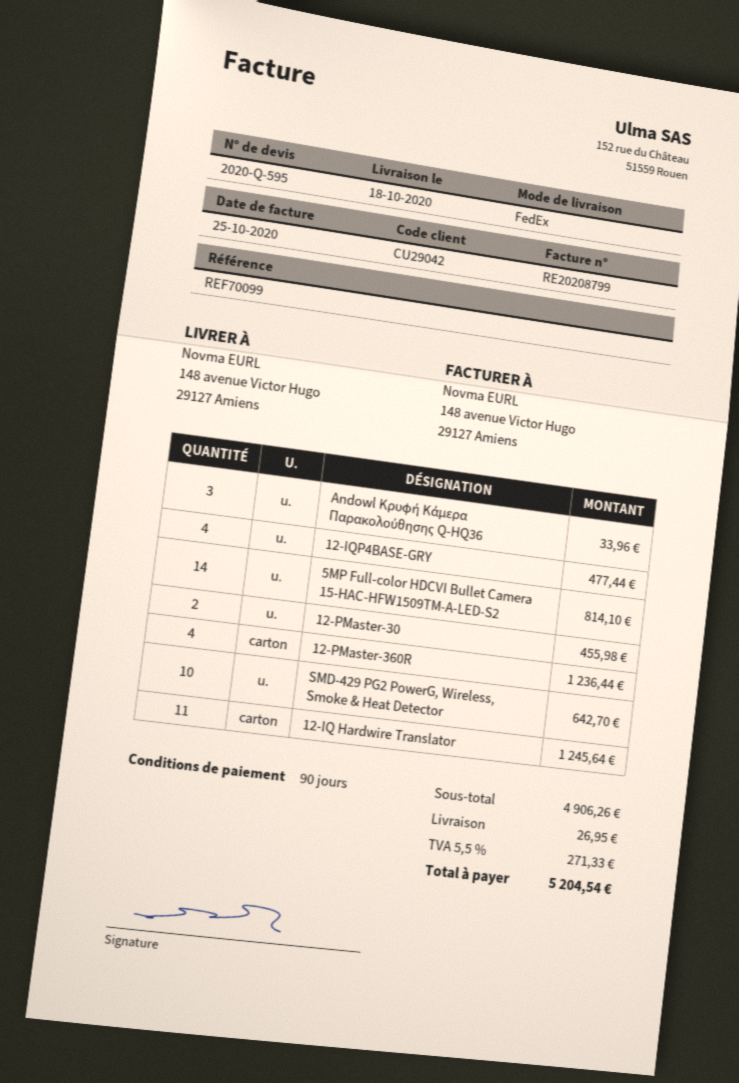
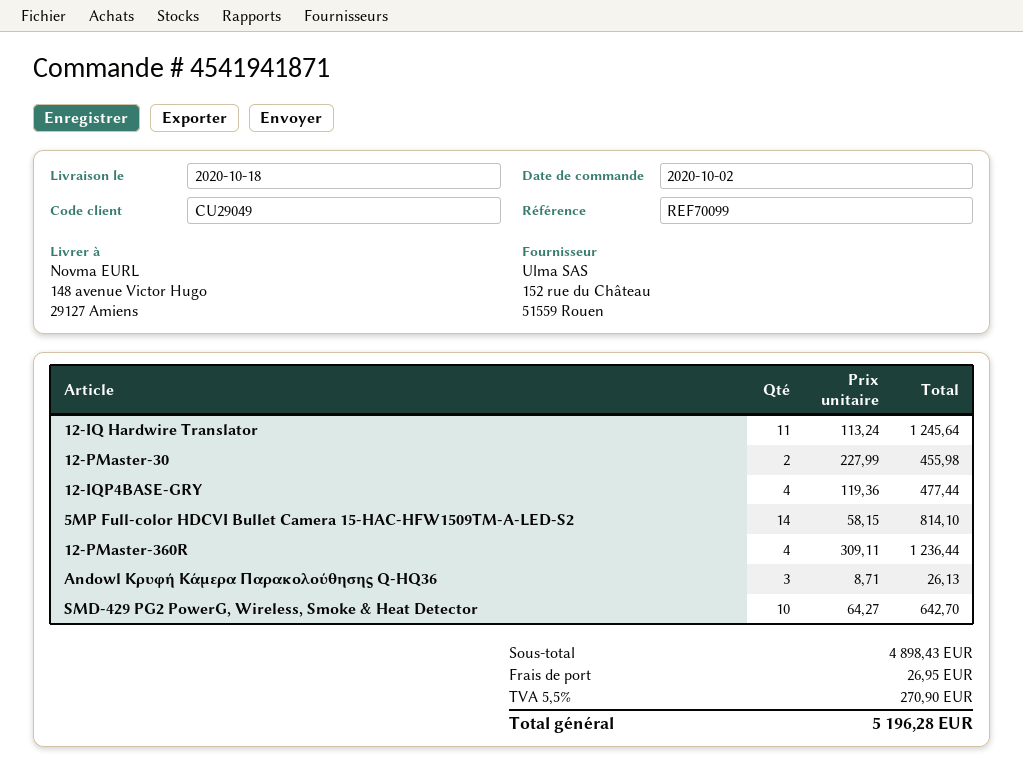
customer number: CU29042 -> CU29049
Andowl Κρυφή Κάμερα Παρακολούθησης Q-HQ36: 3 for 33.96 -> 3 for 26.13
subtotal: 4906.26 -> 4898.43
tax: 5.5% = 271.33 -> 5.5% = 270.90
total: 5204.54 -> 5196.28

